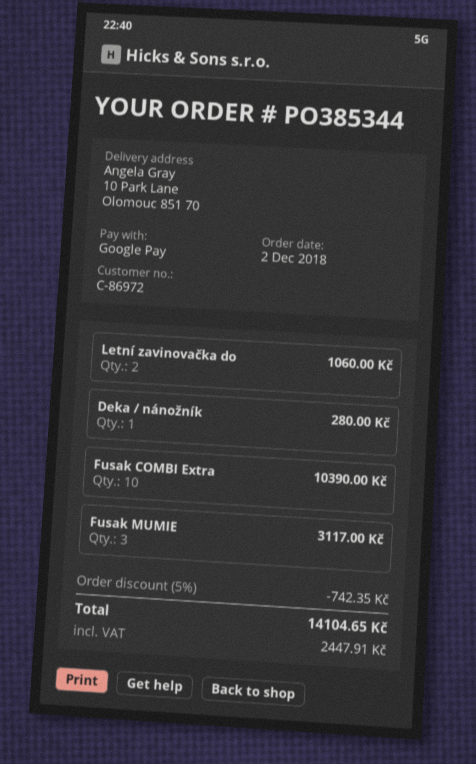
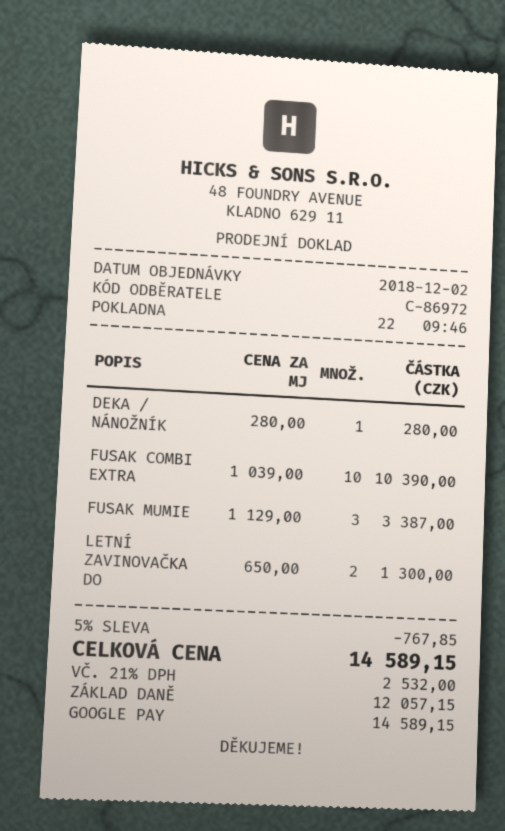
Letní zavinovačka do: 2 for 1060.00 -> 2 for 1300.00
Fusak MUMIE: 3 for 3117.00 -> 3 for 3387.00
discount: 5% = 742.35 -> 5% = 767.85
tax: 2447.91 -> 2532.00
total: 14104.65 -> 14589.15

